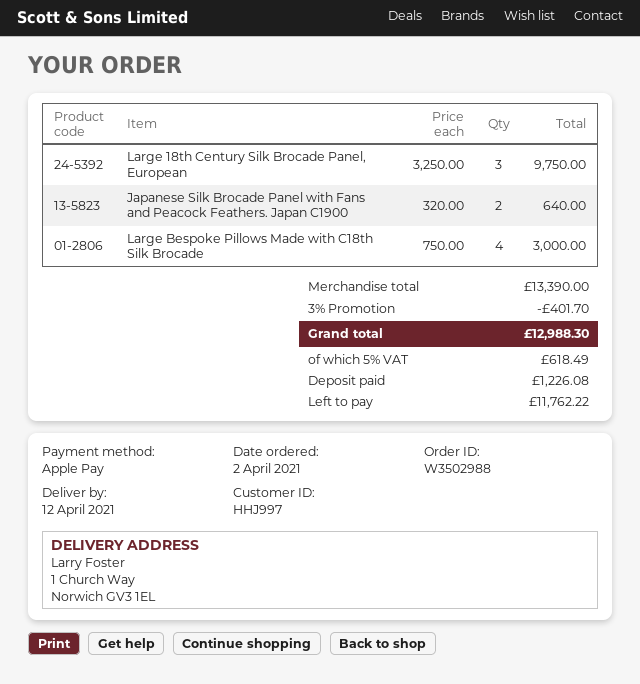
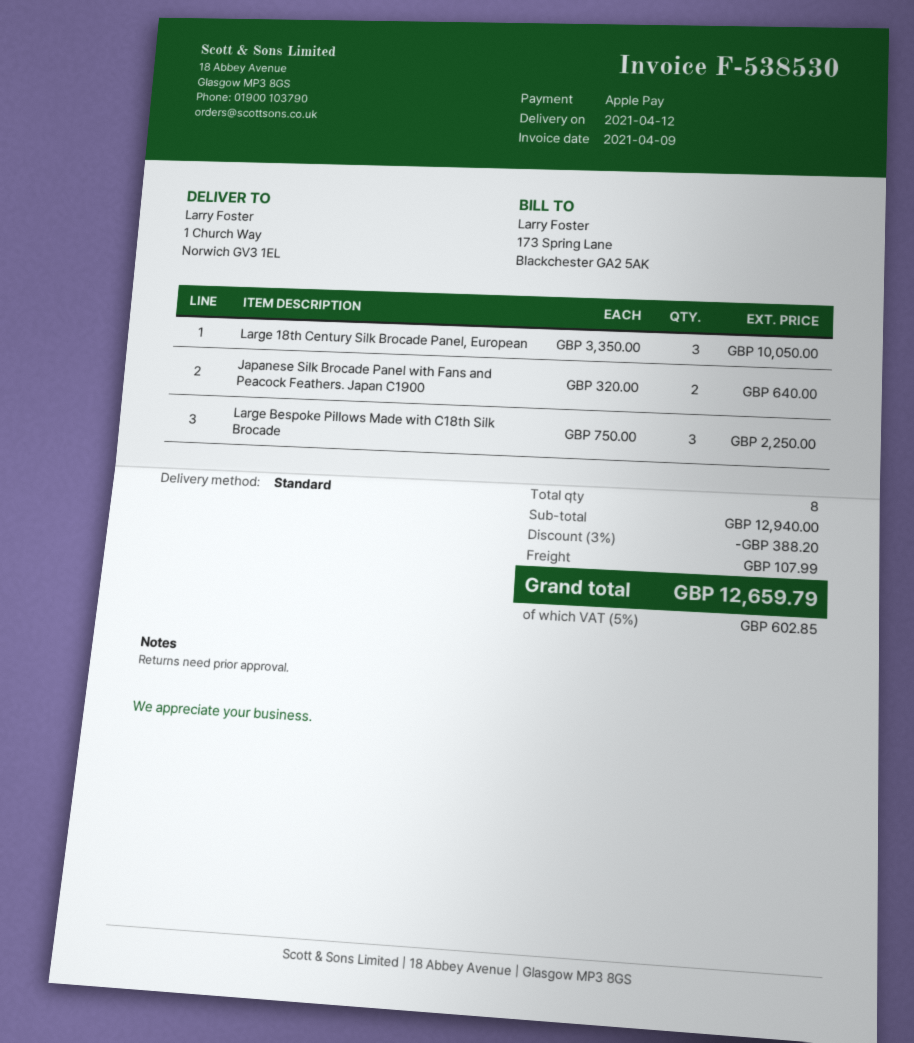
Large 18th Century Silk Brocade Panel, European: 3 x 3250.00 = 9750.00 -> 3 x 3350.00 = 10050.00
Large Bespoke Pillows Made with C18th Silk Brocade: 4 x 750.00 = 3000.00 -> 3 x 750.00 = 2250.00
subtotal: 13390.00 -> 12940.00
discount: 3% = 401.70 -> 3% = 388.20
shipping: none -> 107.99
tax: 5% = 618.49 -> 5% = 602.85
total: 12988.30 -> 12659.79

